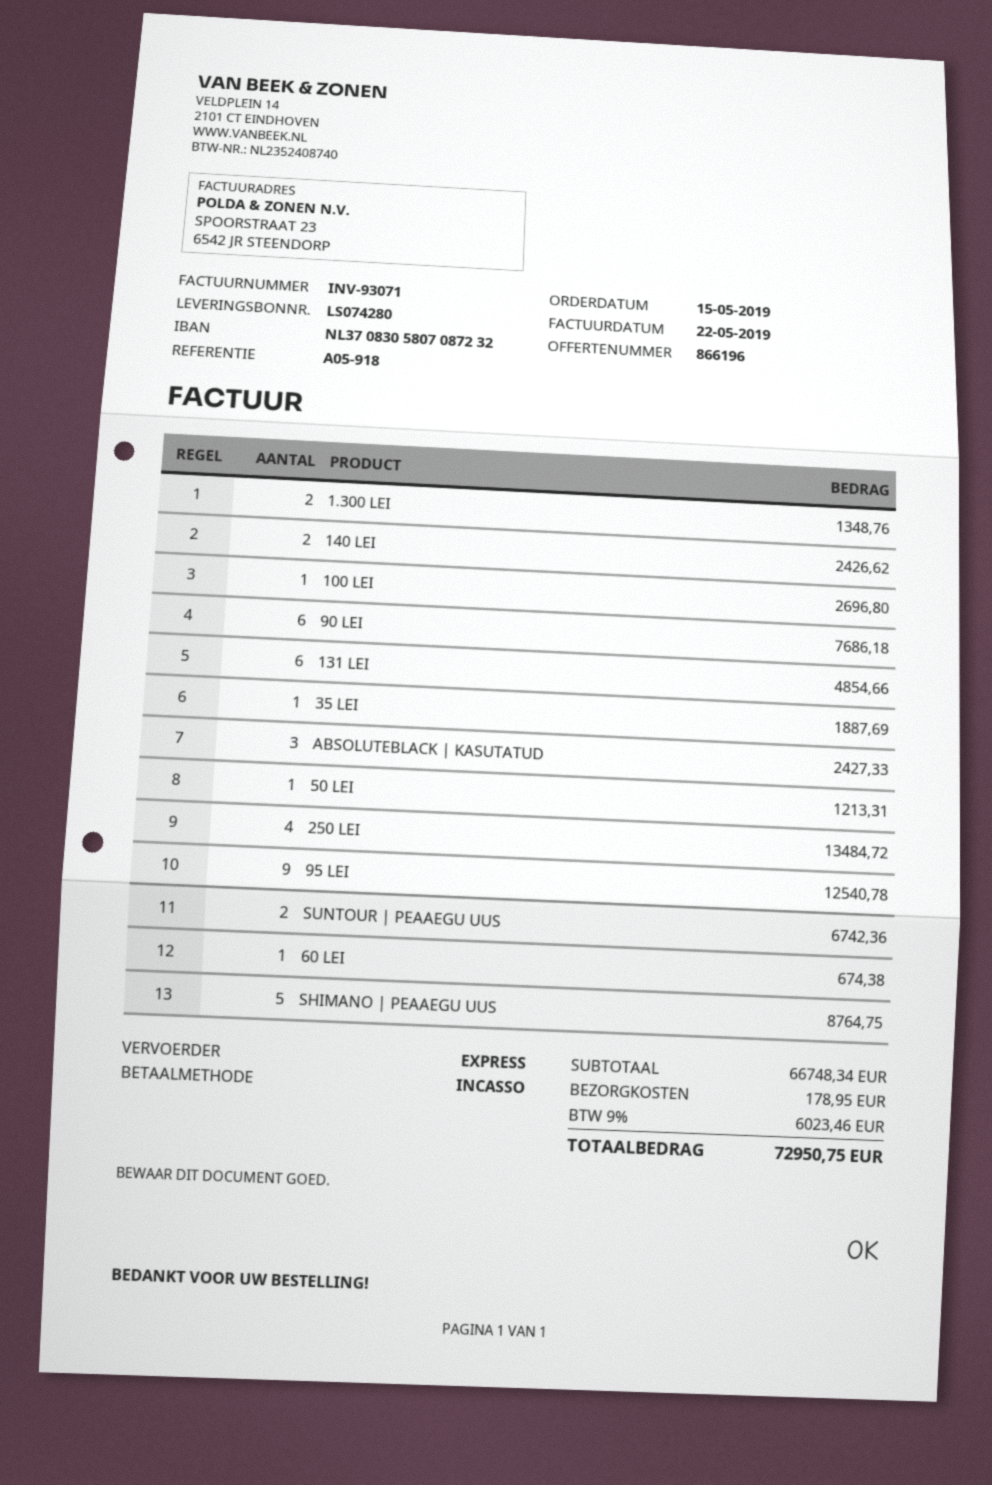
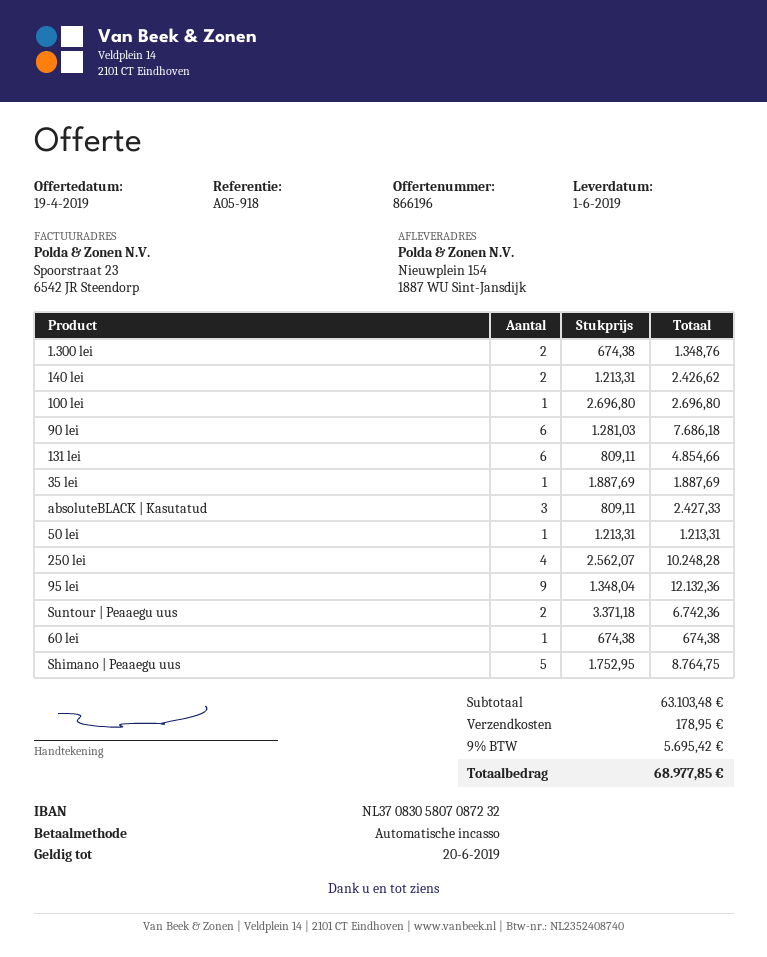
250 LEI: 4 for 13484.72 -> 4 for 10248.28
95 LEI: 9 for 12540.78 -> 9 for 12132.36
subtotal: 66748.34 -> 63103.48
tax: 9% = 6023.46 -> 9% = 5695.42
total: 72950.75 -> 68977.85

